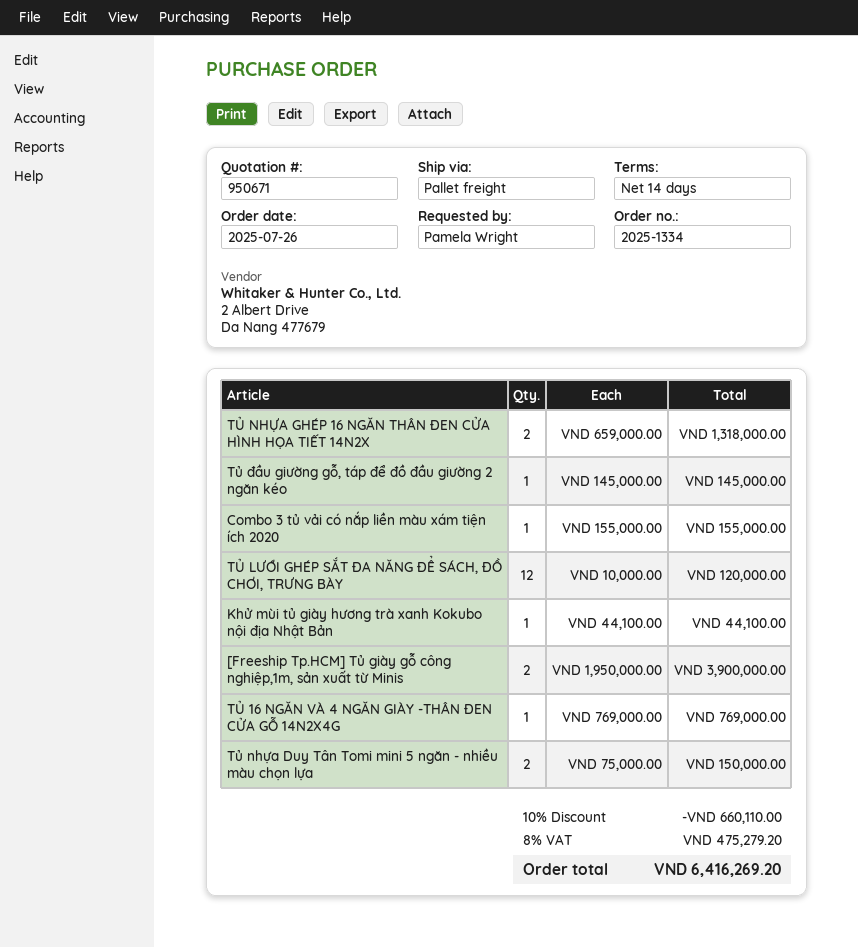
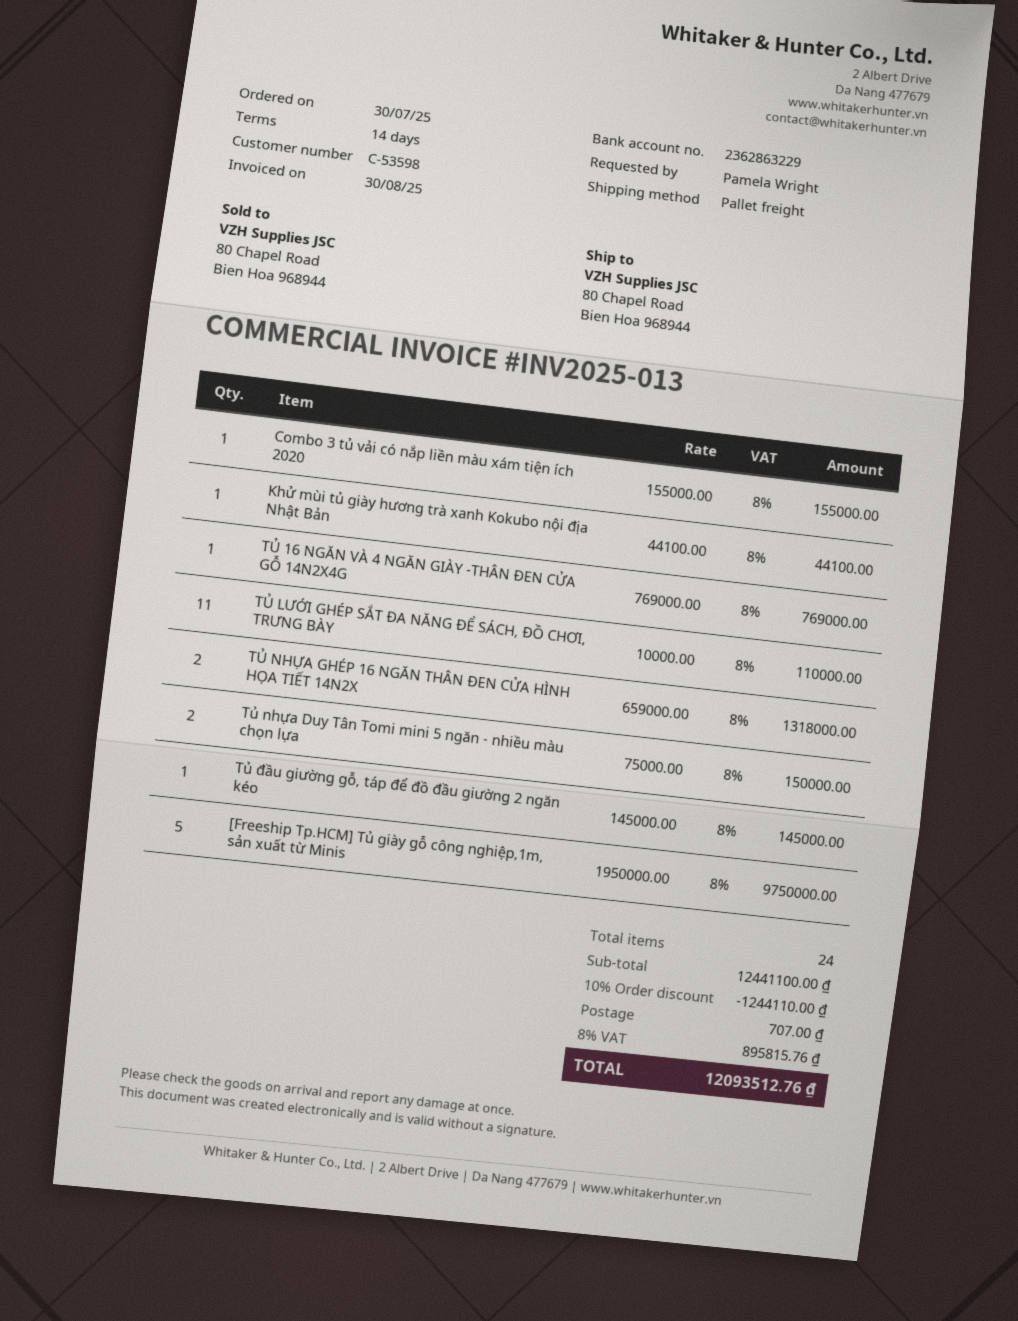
order date: 2025-07-26 -> 2025-07-30
TỦ LƯỚI GHÉP SẮT ĐA NĂNG ĐỂ SÁCH, ĐỒ CHƠI, TRƯNG BÀY: 12 x 10000.00 = 120000.00 -> 11 x 10000.00 = 110000.00
[Freeship Tp.HCM] Tủ giày gỗ công nghiệp,1m, sản xuất từ Minis: 2 x 1950000.00 = 3900000.00 -> 5 x 1950000.00 = 9750000.00
discount: 10% = 660110.00 -> 10% = 1244110.00
shipping: none -> 707.00
tax: 8% = 475279.20 -> 8% = 895815.76
total: 6416269.20 -> 12093512.76

